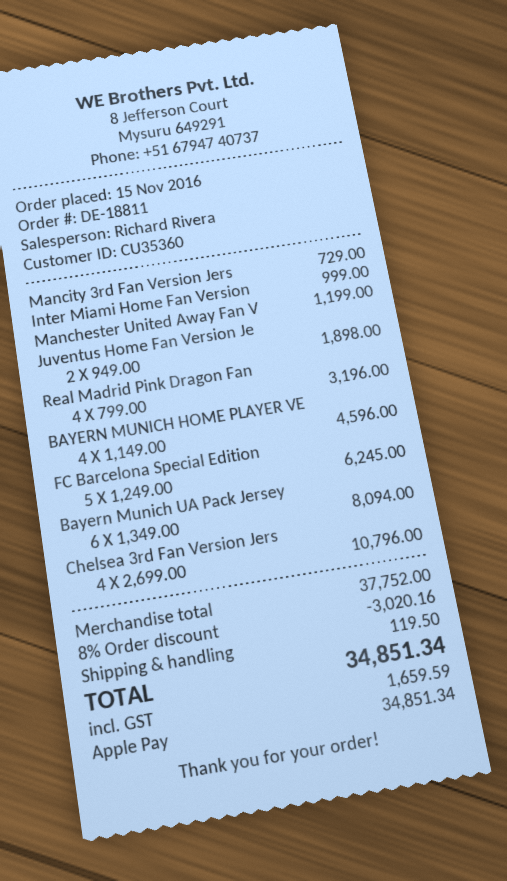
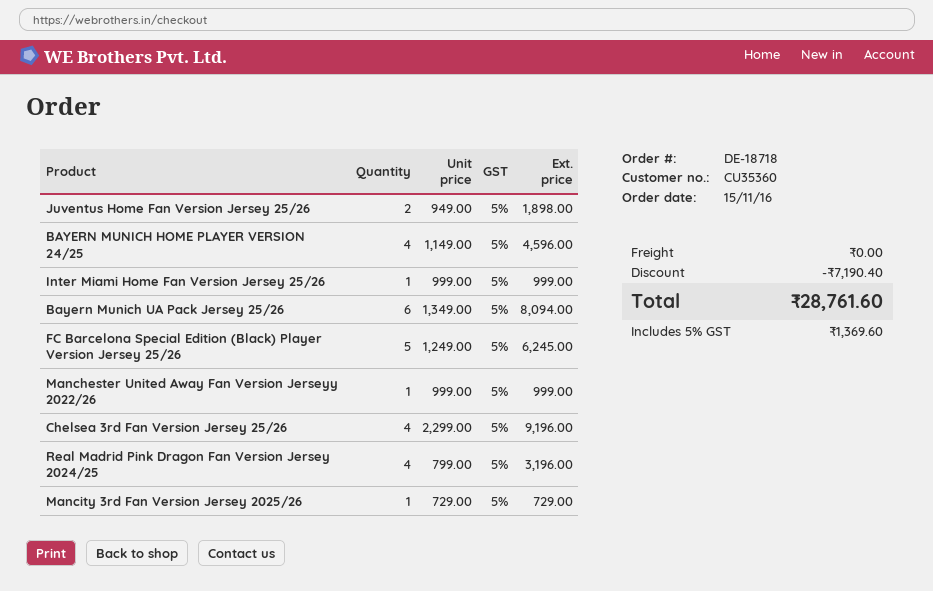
order number: DE-18811 -> DE-18718
Manchester United Away Fan V: 1 x 1199.00 = 1199.00 -> 1 x 999.00 = 999.00
Chelsea 3rd Fan Version Jers: 4 x 2699.00 = 10796.00 -> 4 x 2299.00 = 9196.00
discount: 3020.16 -> 7190.40
shipping: 119.50 -> 0.00
tax: 1659.59 -> 1369.60
total: 34851.34 -> 28761.60

